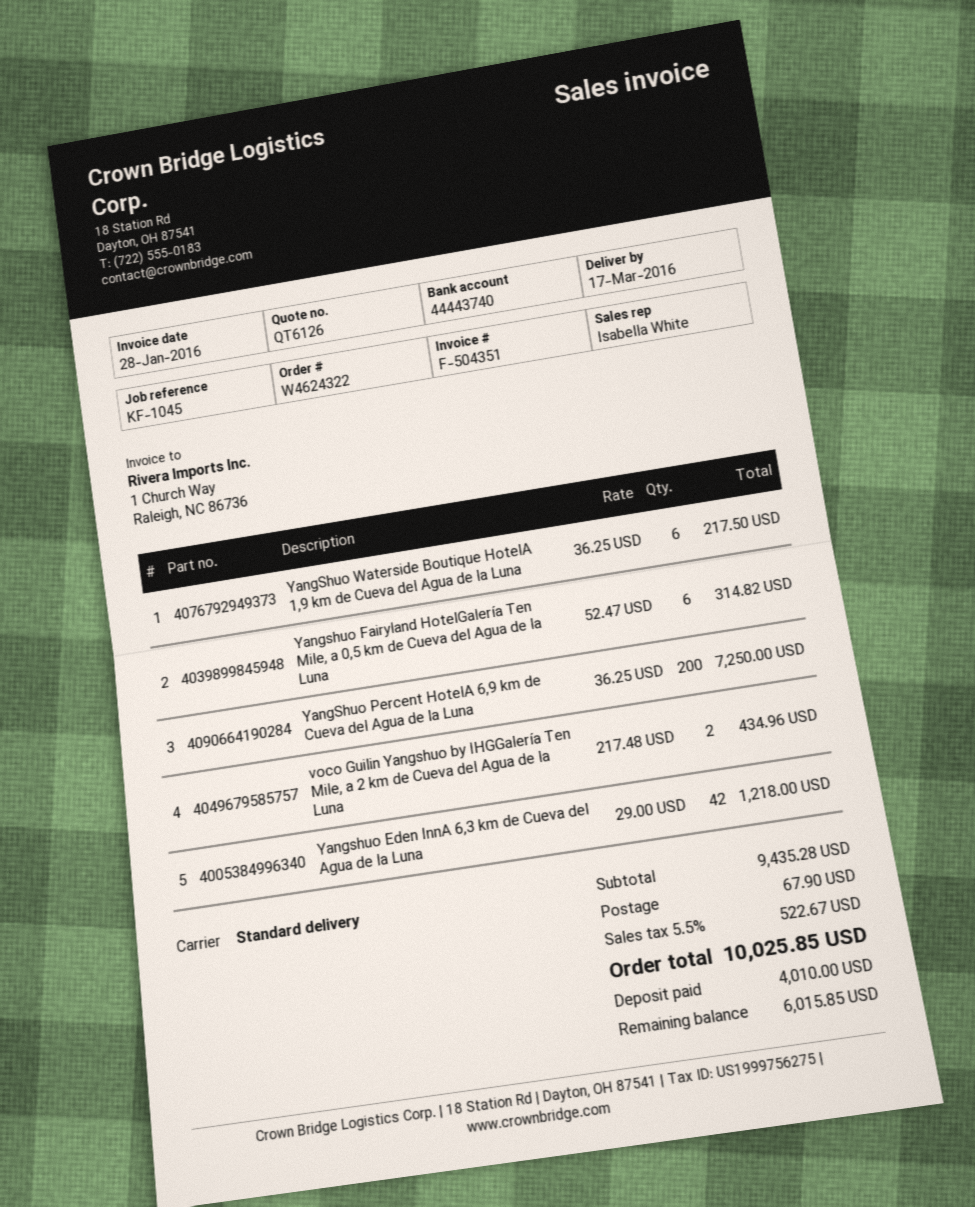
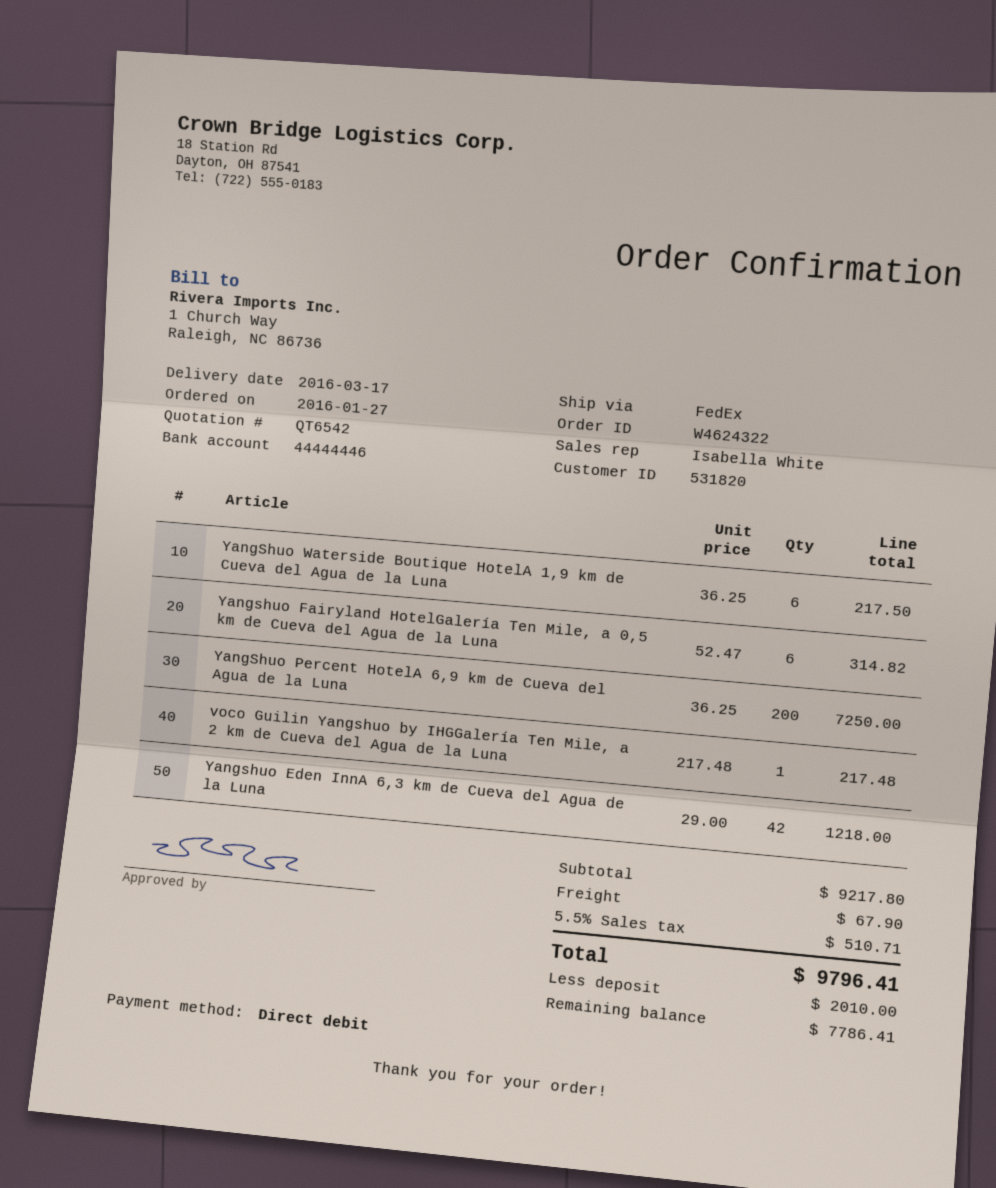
quote number: QT6126 -> QT6542
bank account: 44443740 -> 44444446
shipping method: standard -> FedEx
voco Guilin Yangshuo by IHGGalería Ten Mile, a 2 km de Cueva del Agua de la Luna: 2 x 217.48 = 434.96 -> 1 x 217.48 = 217.48
subtotal: 9435.28 -> 9217.80
tax: 5.5% = 522.67 -> 5.5% = 510.71
total: 10025.85 -> 9796.41
deposit: 4010.00 -> 2010.00
balance: 6015.85 -> 7786.41

